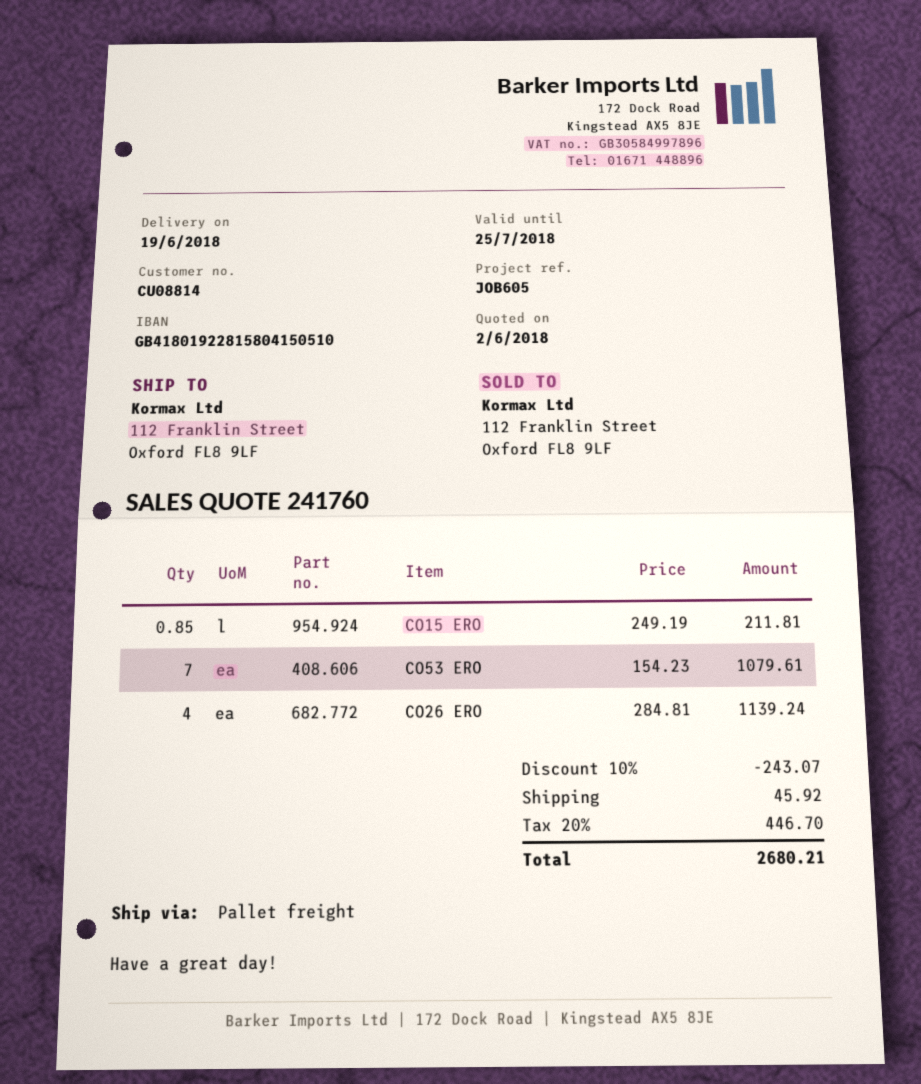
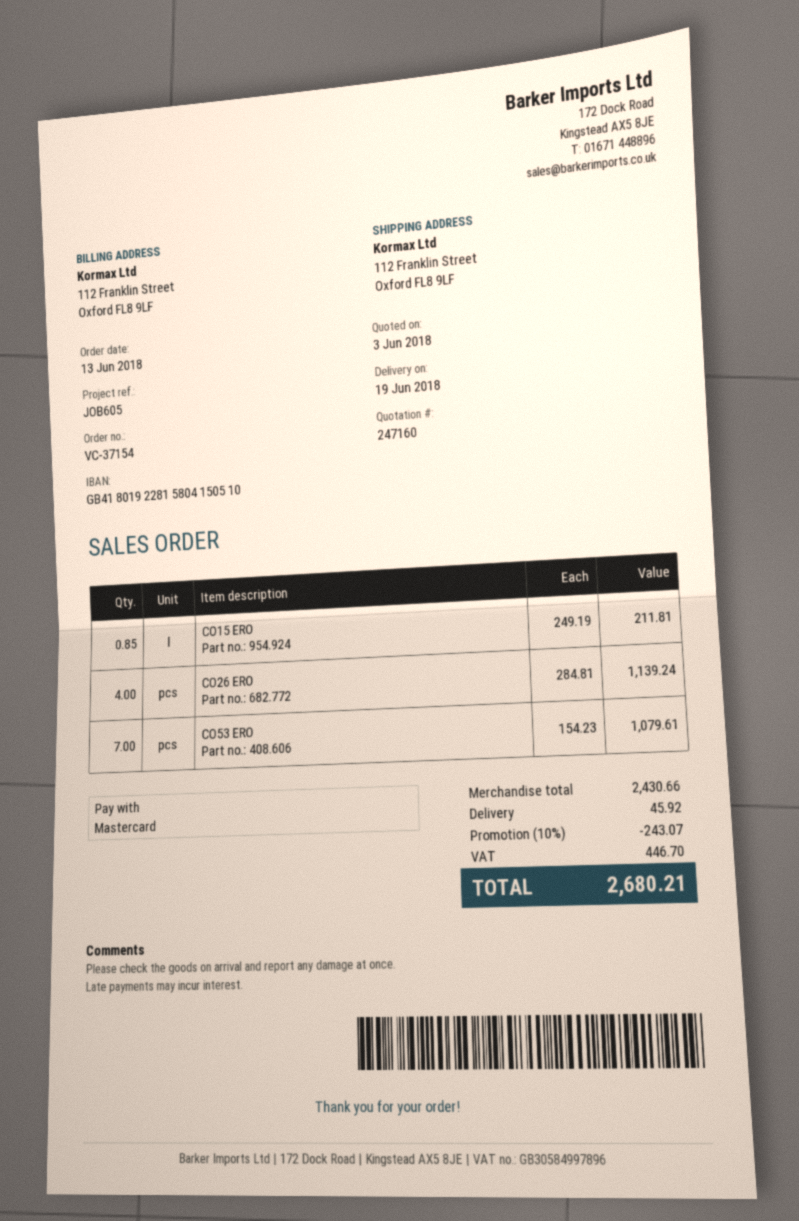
quote number: 241760 -> 247160
quote date: 2018-06-02 -> 2018-06-03

